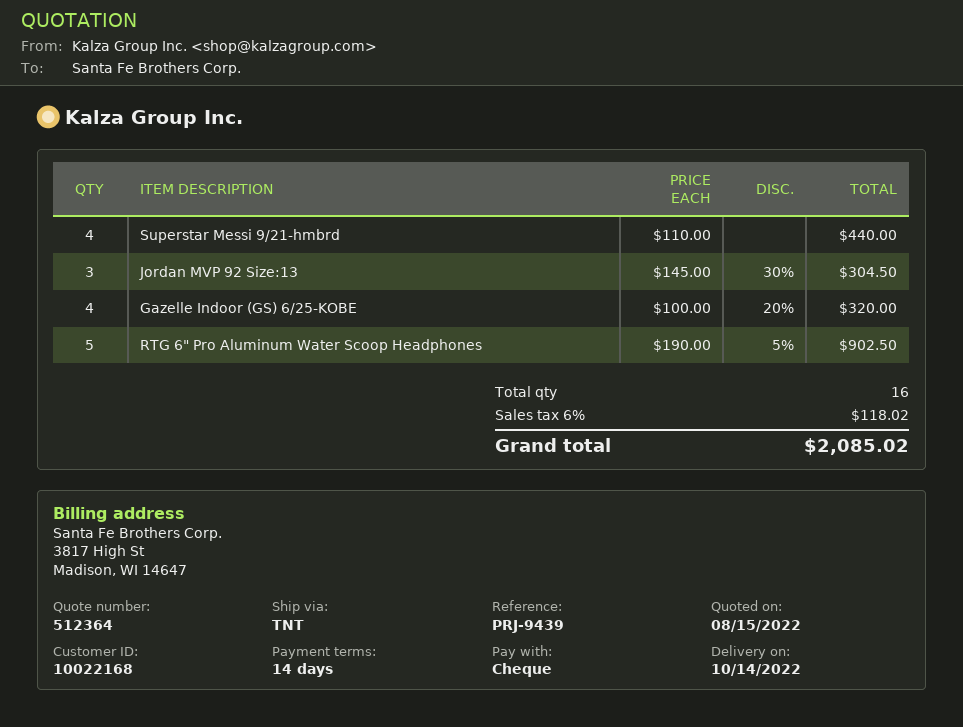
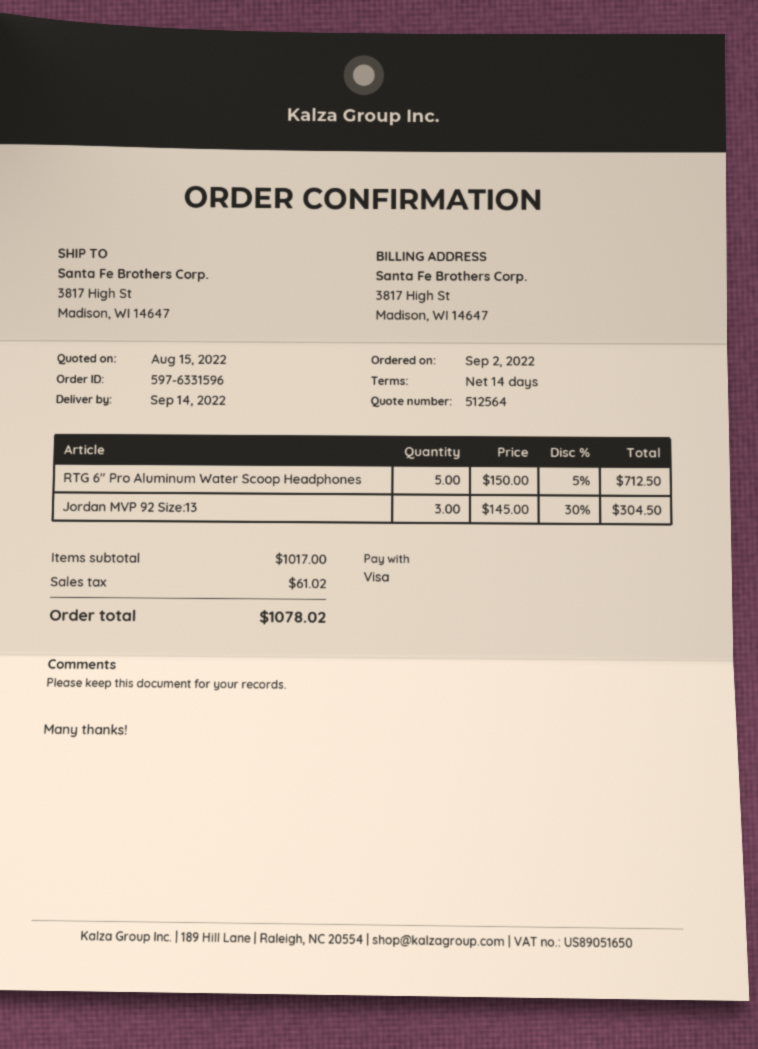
quote number: 512364 -> 512564
delivery date: 2022-10-14 -> 2022-09-14
payment method: cheque -> Visa
Superstar Messi 9/21-hmbrd: 4 x 110.00 = 440.00 -> none
Gazelle Indoor (GS) 6/25-KOBE: 4 x 100.00 - 20% = 320.00 -> none
RTG 6" Pro Aluminum Water Scoop Headphones: 5 x 190.00 - 5% = 902.50 -> 5 x 150.00 - 5% = 712.50
tax: 118.02 -> 61.02
total: 2085.02 -> 1078.02

